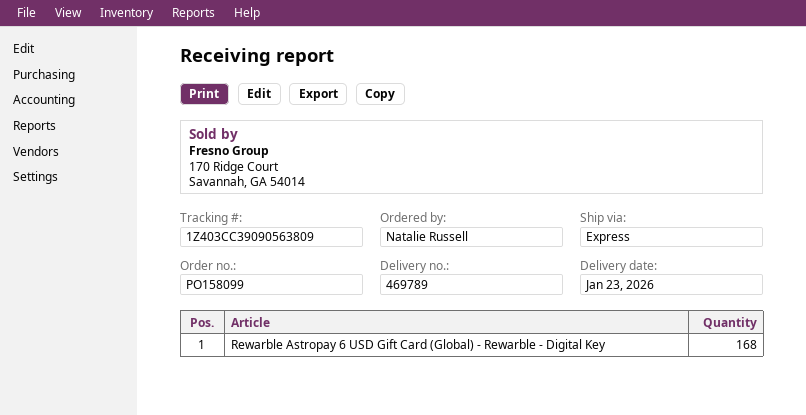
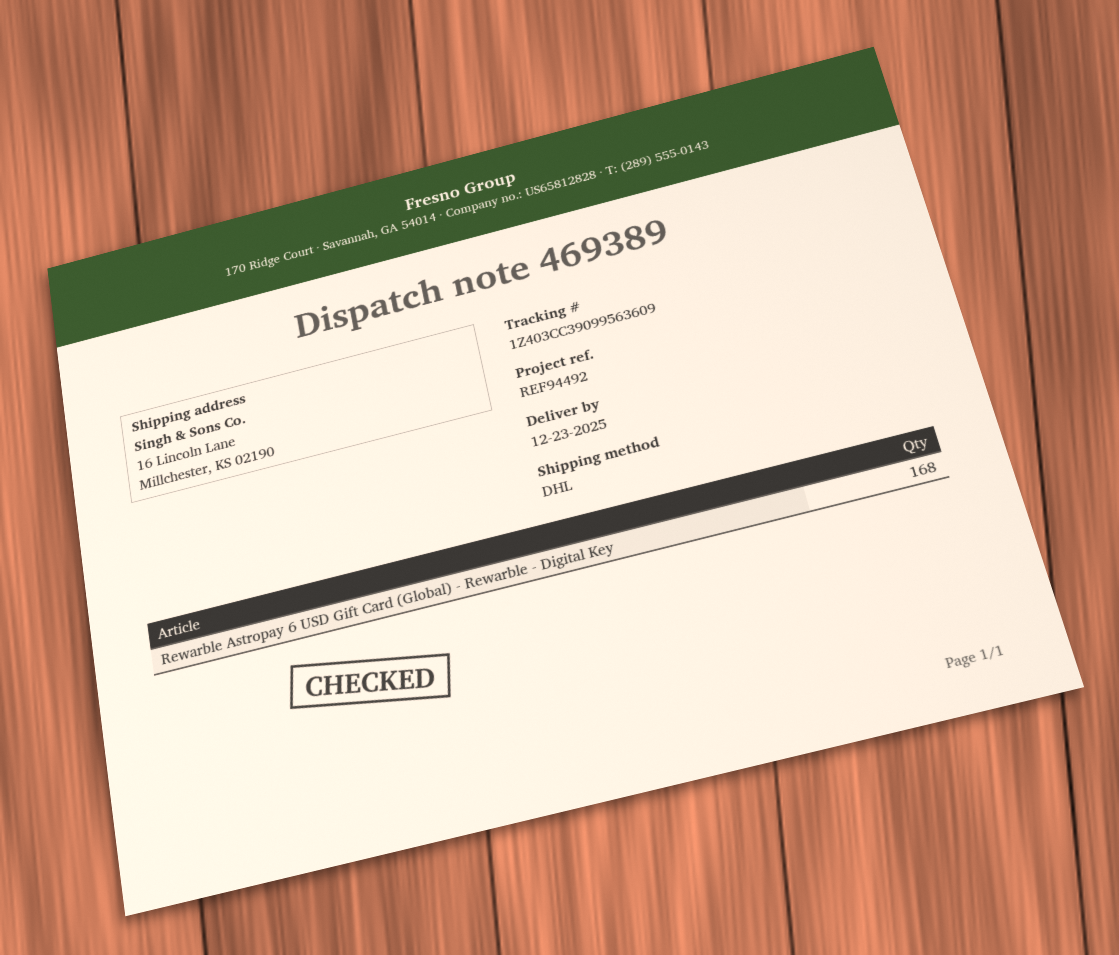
delivery note number: 469789 -> 469389
delivery date: 2026-01-23 -> 2025-12-23
shipping method: express -> DHL
tracking number: 1Z403CC39090563809 -> 1Z403CC39099563609

